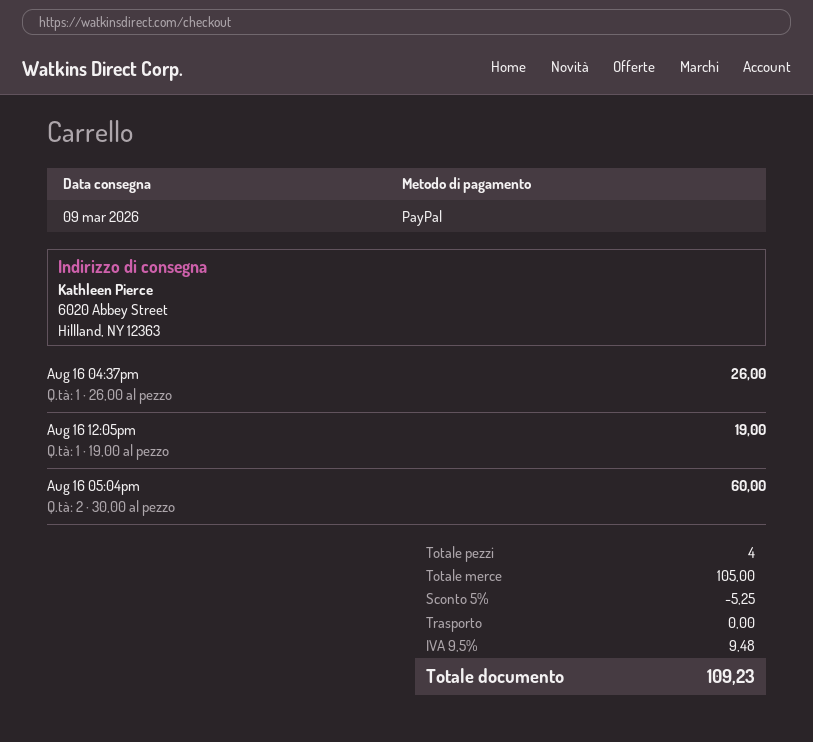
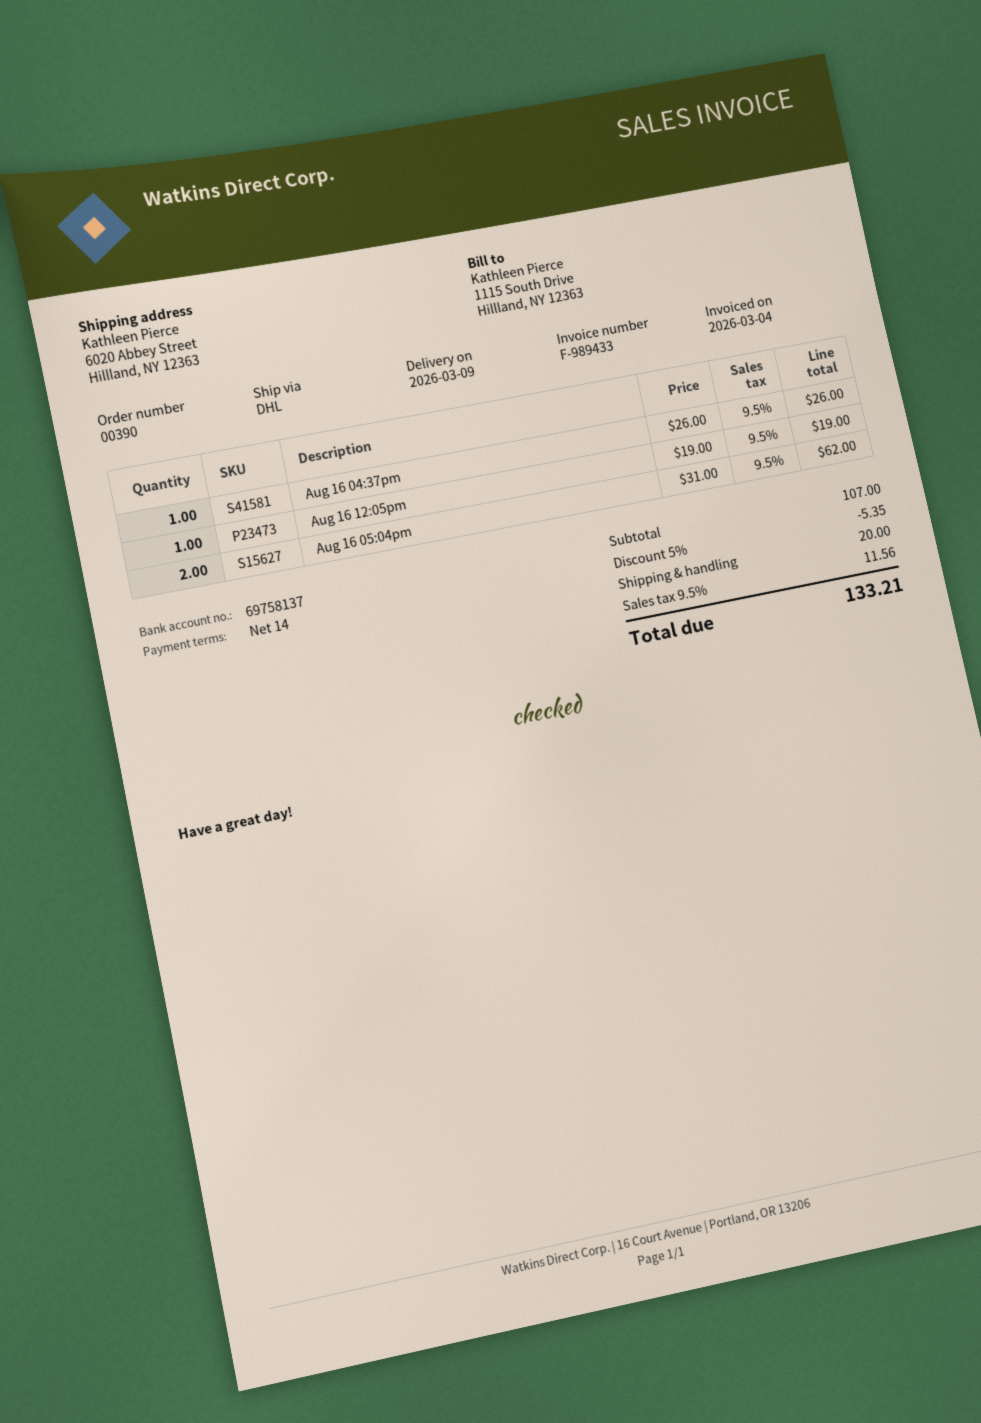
Aug 16 05:04pm: 2 x 30.00 = 60.00 -> 2 x 31.00 = 62.00
subtotal: 105.00 -> 107.00
discount: 5% = 5.25 -> 5% = 5.35
shipping: 0.00 -> 20.00
tax: 9.5% = 9.48 -> 9.5% = 11.56
total: 109.23 -> 133.21

